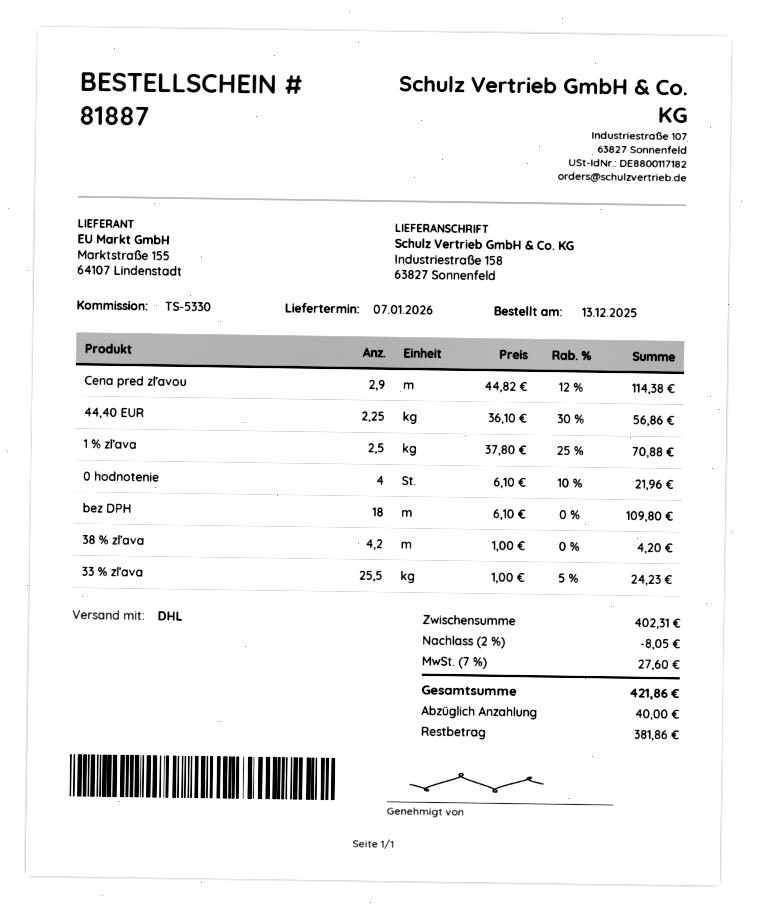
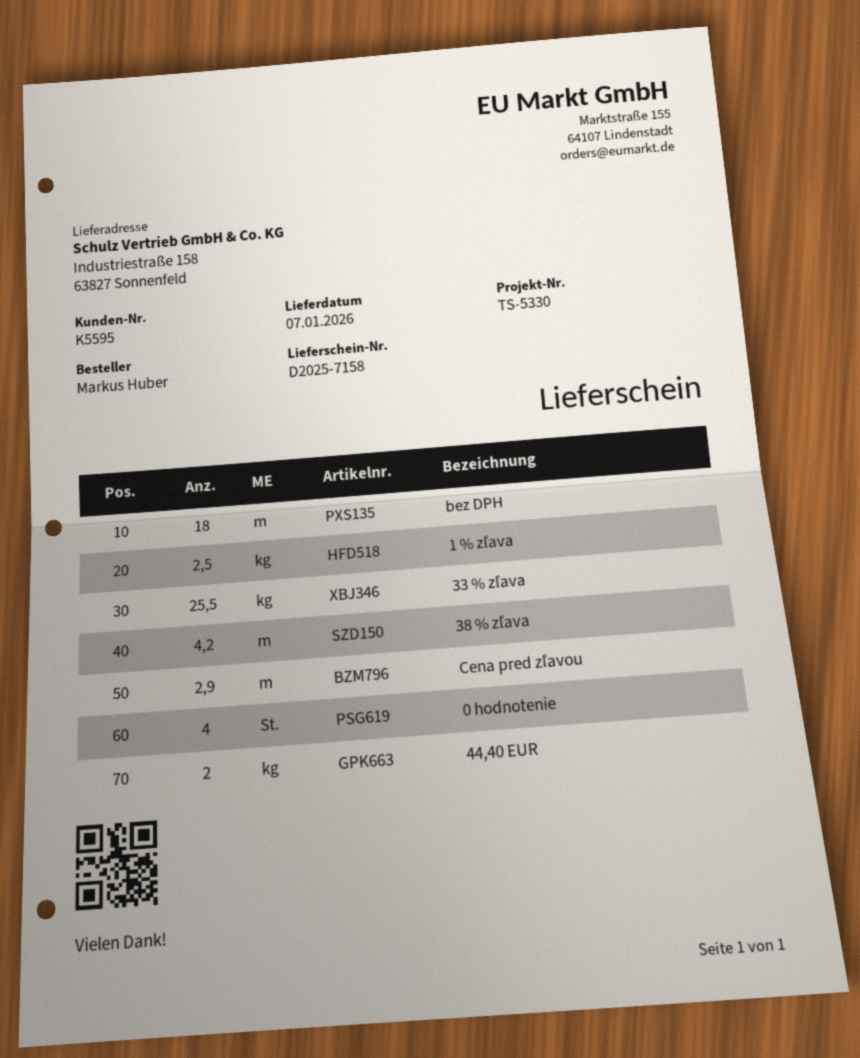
44,40 EUR: 2.25 -> 2

